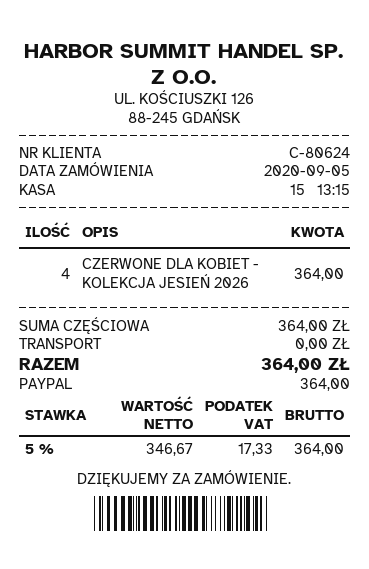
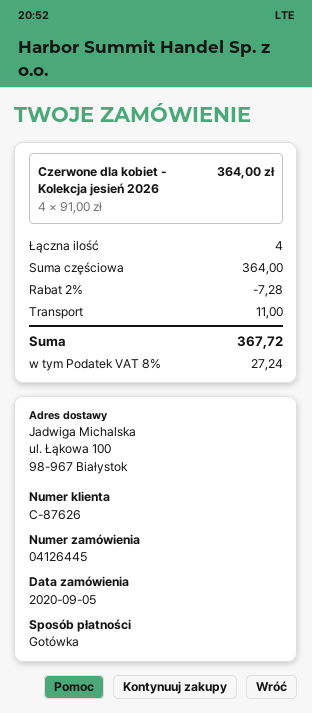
customer number: C-80624 -> C-87626
payment method: PayPal -> cash
discount: none -> 2% = 7.28
shipping: 0.00 -> 11.00
tax: 5% = 17.33 -> 8% = 27.24
total: 364.00 -> 367.72

